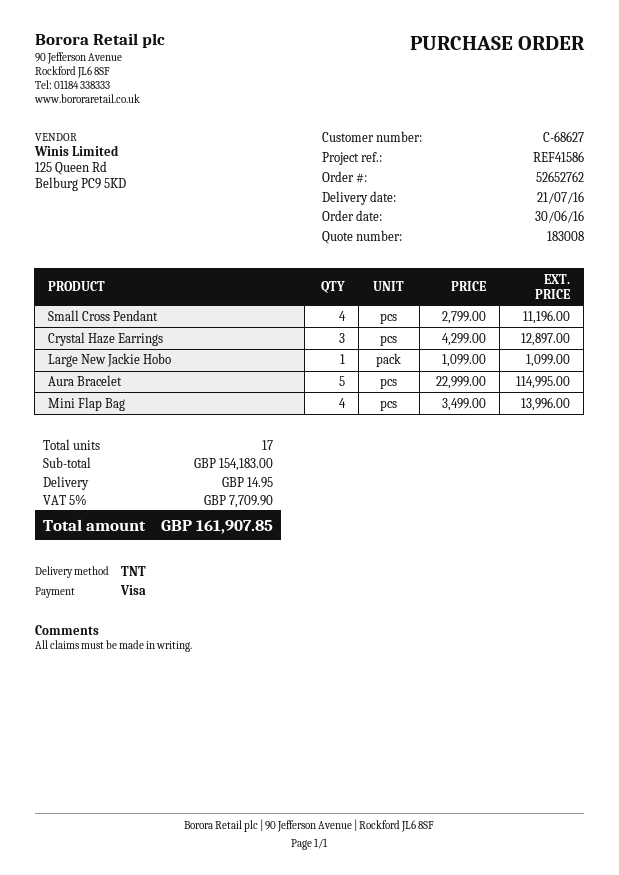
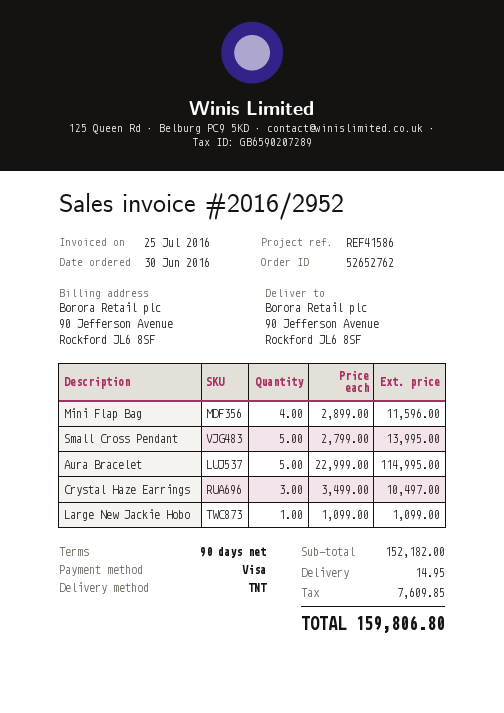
Small Cross Pendant: 4 x 2799.00 = 11196.00 -> 5 x 2799.00 = 13995.00
Crystal Haze Earrings: 3 x 4299.00 = 12897.00 -> 3 x 3499.00 = 10497.00
Mini Flap Bag: 4 x 3499.00 = 13996.00 -> 4 x 2899.00 = 11596.00
subtotal: 154183.00 -> 152182.00
tax: 7709.90 -> 7609.85
total: 161907.85 -> 159806.80

